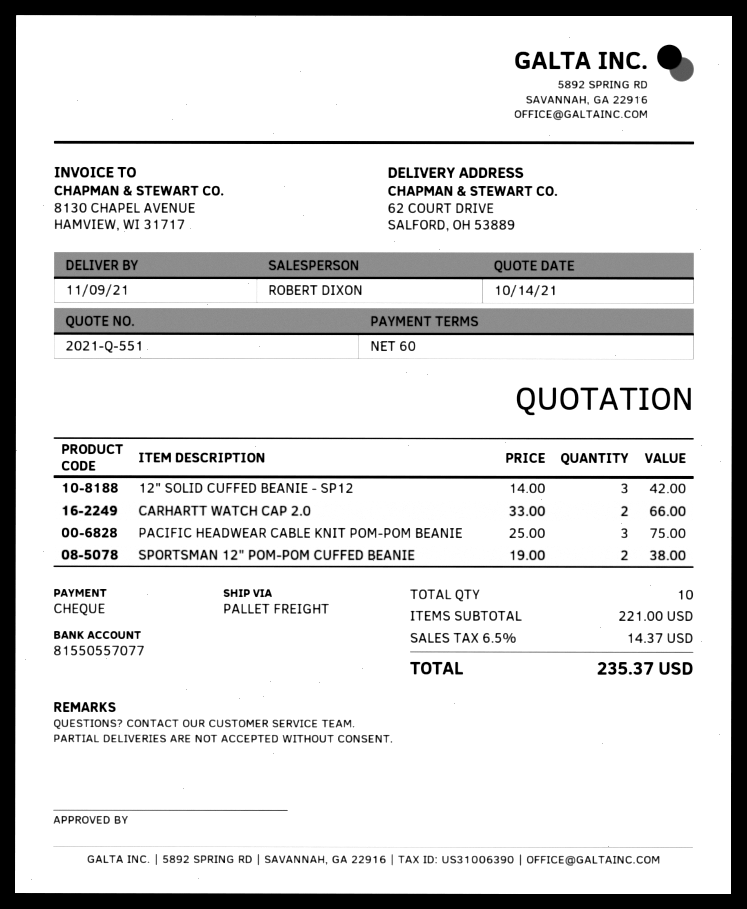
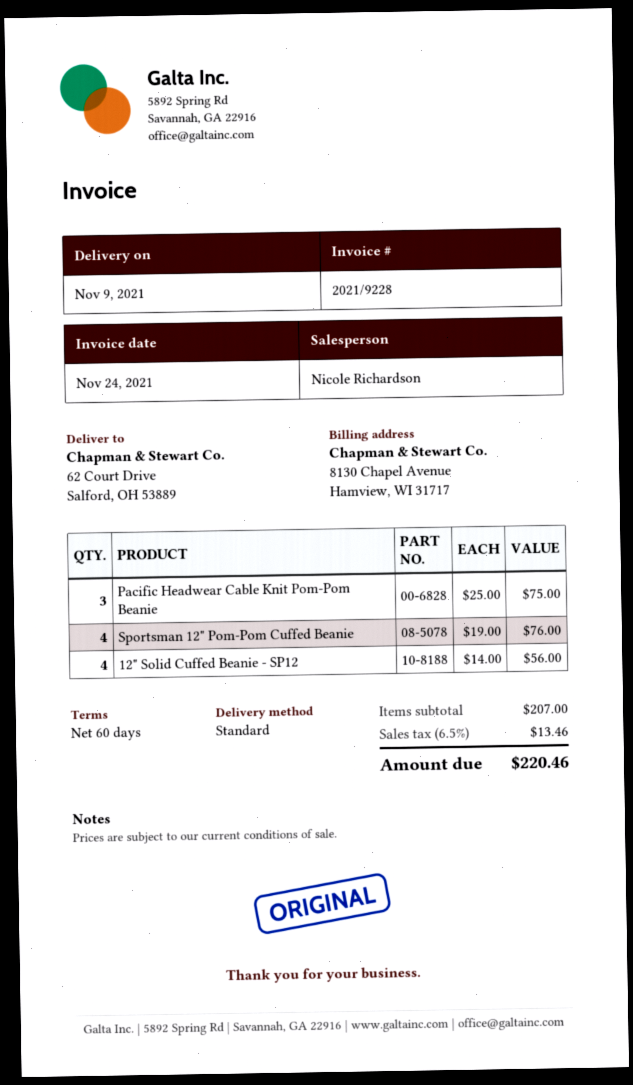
sales rep: ROBERT DIXON -> Nicole Richardson
shipping method: pallet freight -> standard
12" SOLID CUFFED BEANIE - SP12: 3 x 14.00 = 42.00 -> 4 x 14.00 = 56.00
CARHARTT WATCH CAP 2.0: 2 x 33.00 = 66.00 -> none
SPORTSMAN 12" POM-POM CUFFED BEANIE: 2 x 19.00 = 38.00 -> 4 x 19.00 = 76.00
subtotal: 221.00 -> 207.00
tax: 6.5% = 14.37 -> 6.5% = 13.46
total: 235.37 -> 220.46

